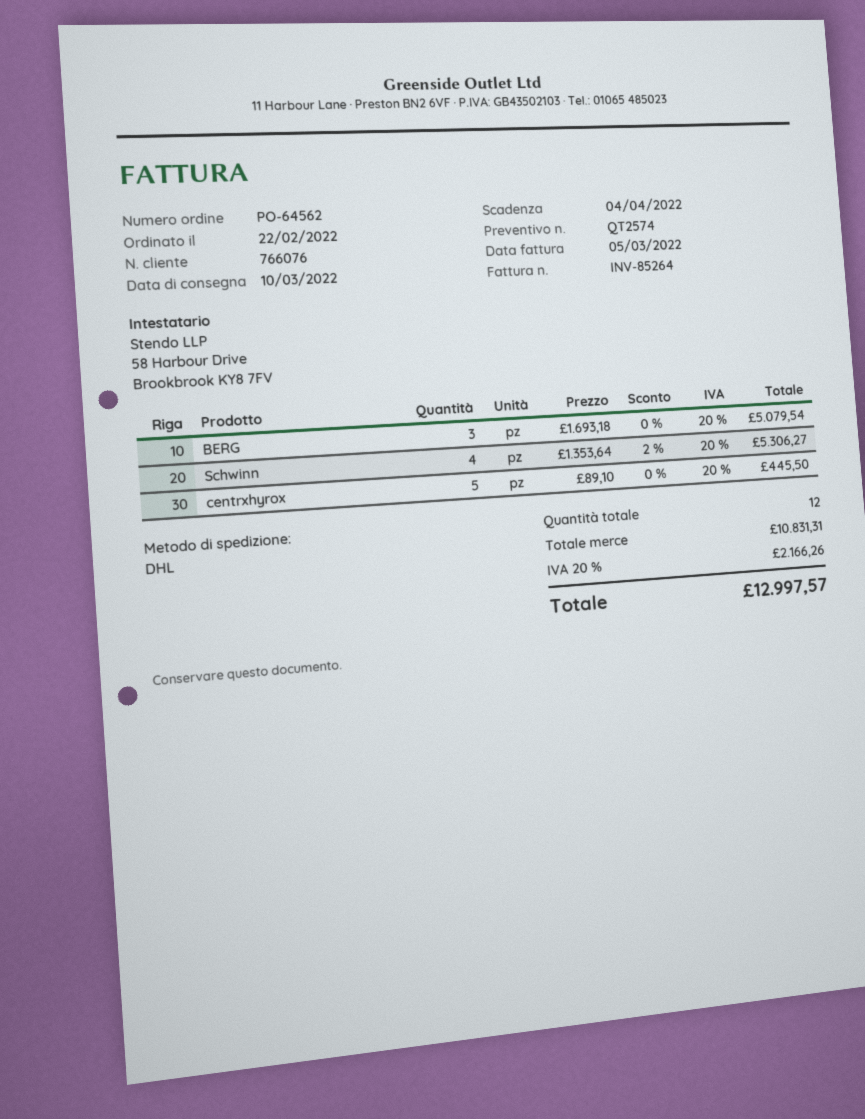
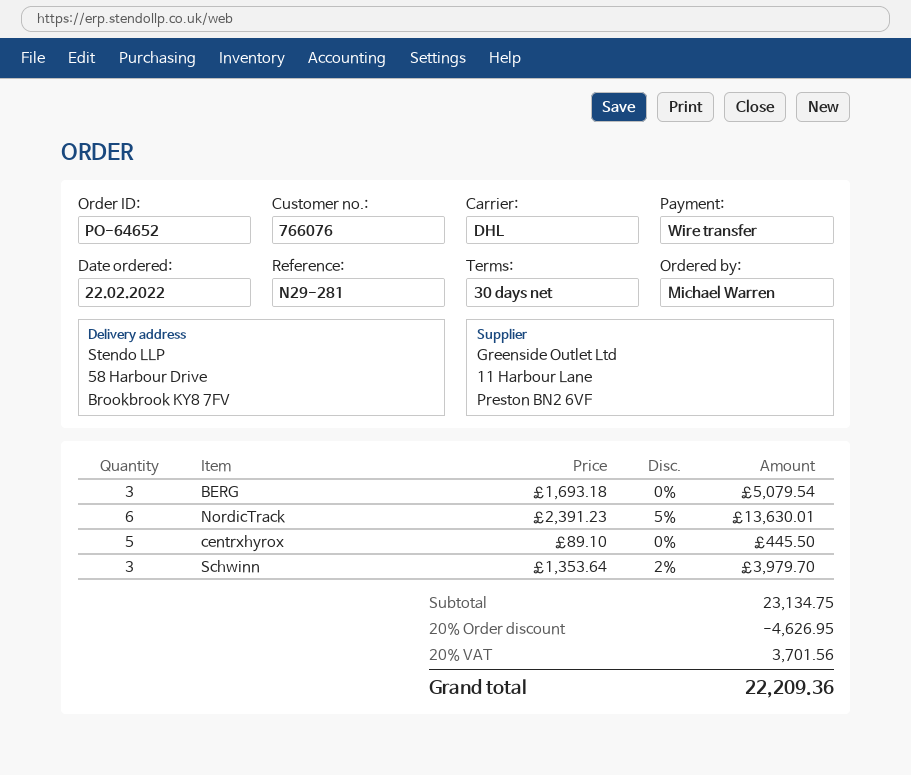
order number: PO-64562 -> PO-64652
Schwinn: 4 x 1353.64 - 2% = 5306.27 -> 3 x 1353.64 - 2% = 3979.70
NordicTrack: none -> 6 x 2391.23 - 5% = 13630.01
subtotal: 10831.31 -> 23134.75
discount: none -> 20% = 4626.95
tax: 20% = 2166.26 -> 20% = 3701.56
total: 12997.57 -> 22209.36

